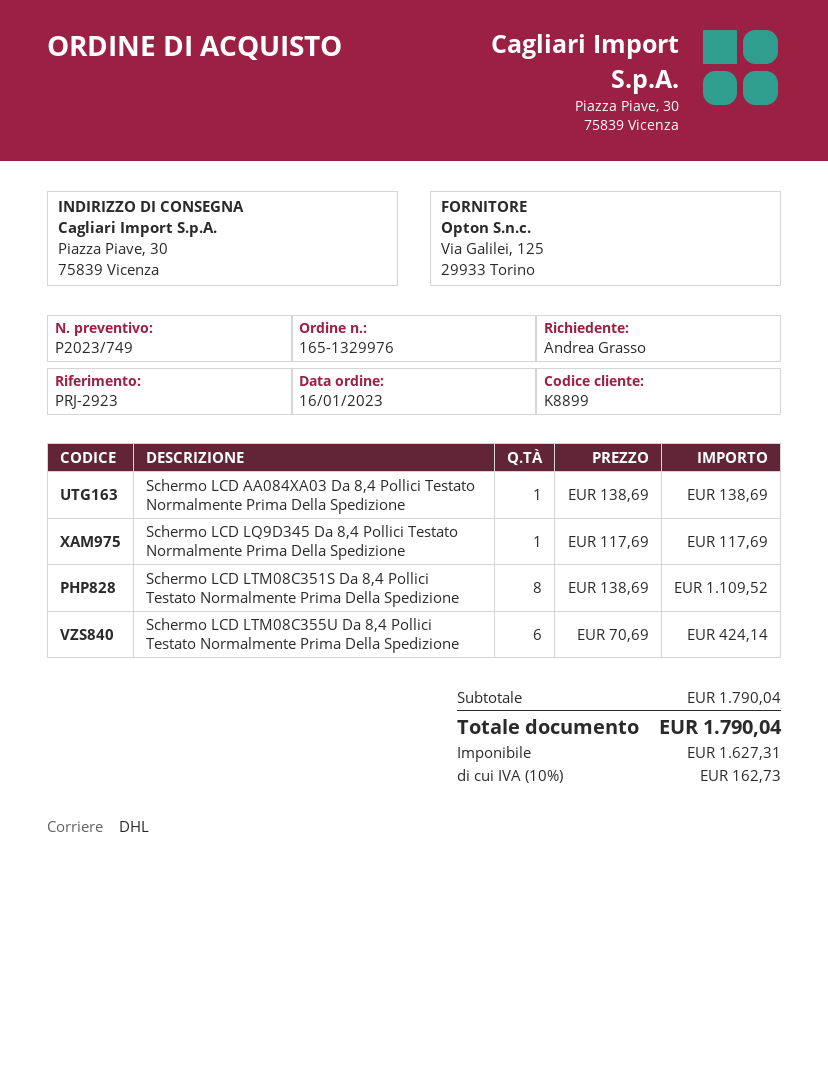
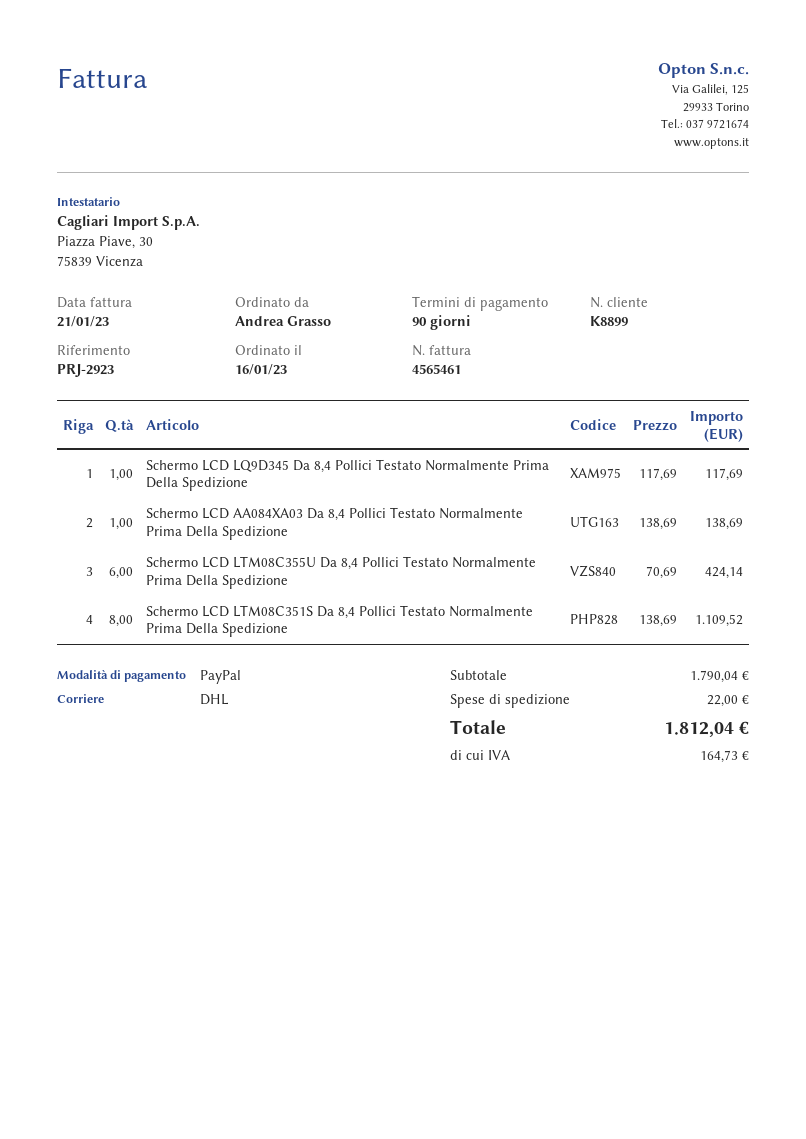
shipping: none -> 22.00
tax: 162.73 -> 164.73
total: 1790.04 -> 1812.04

